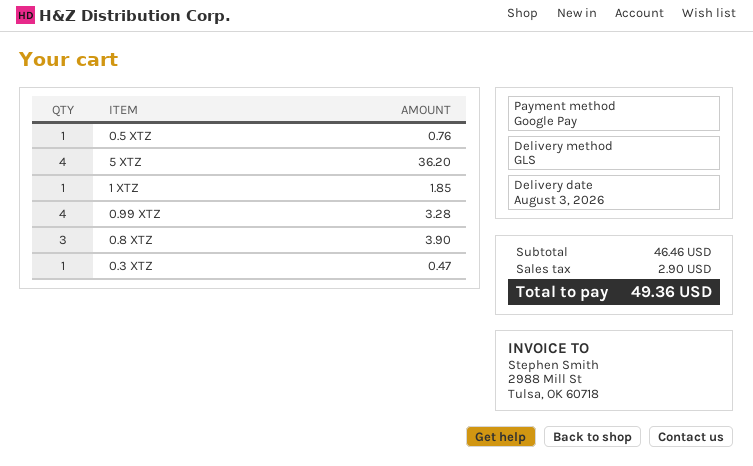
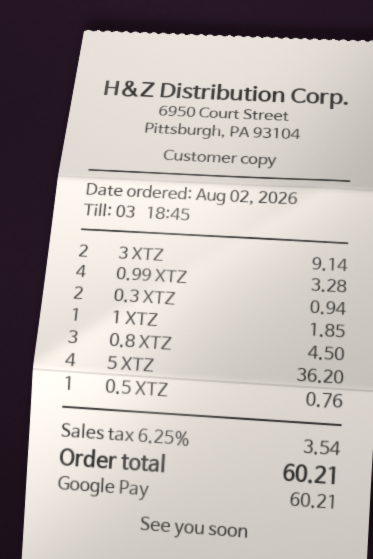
0.8 XTZ: 3 for 3.90 -> 3 for 4.50
0.3 XTZ: 1 for 0.47 -> 2 for 0.94
3 XTZ: none -> 2 for 9.14
tax: 2.90 -> 3.54
total: 49.36 -> 60.21

